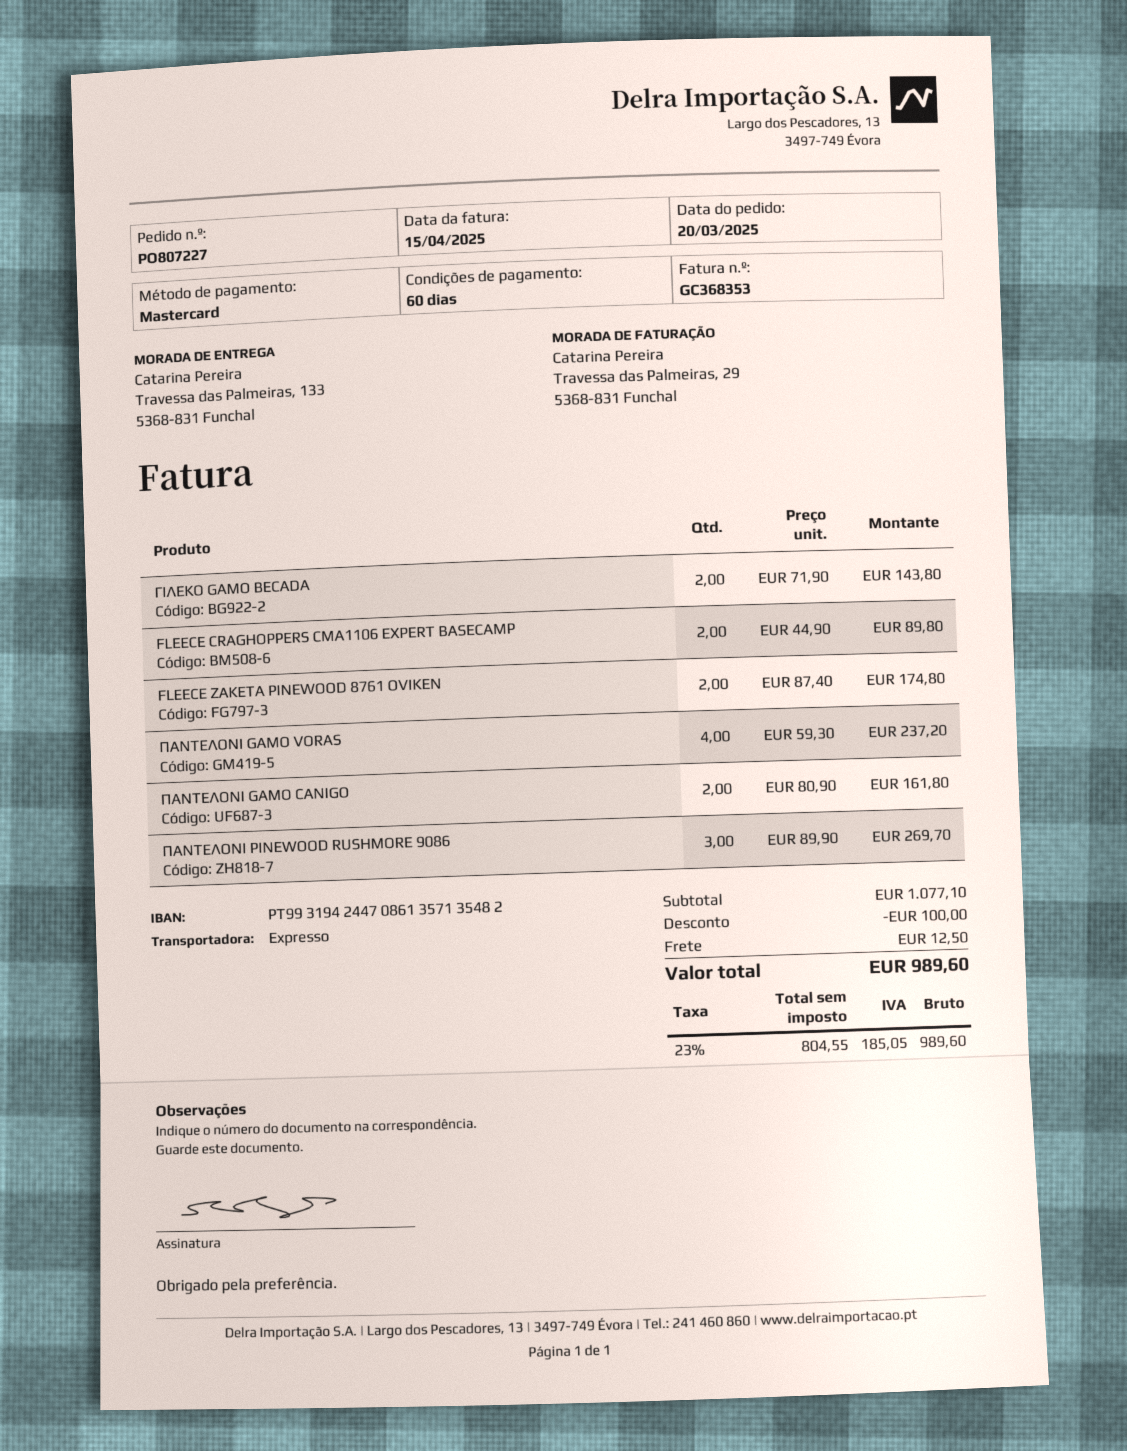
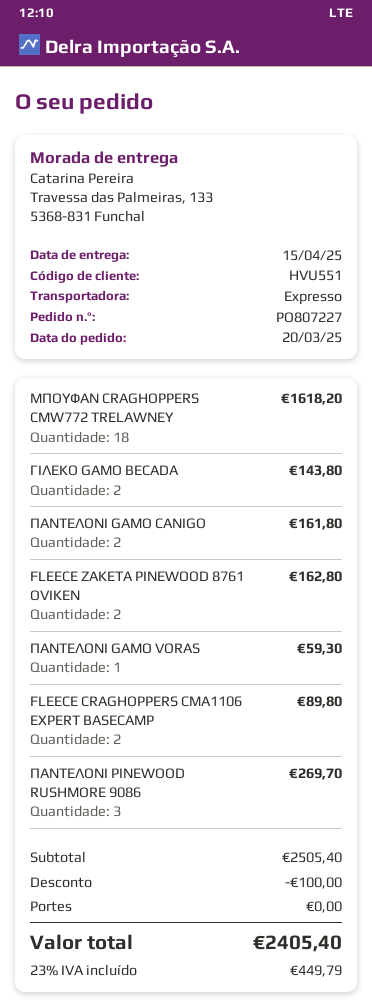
FLEECE ΖΑΚΕΤΑ PINEWOOD 8761 OVIKEN: 2 for 174.80 -> 2 for 162.80
ΠΑΝΤΕΛΟΝΙ GAMO VORAS: 4 for 237.20 -> 1 for 59.30
ΜΠΟΥΦΑΝ CRAGHOPPERS CMW772 TRELAWNEY: none -> 18 for 1618.20
subtotal: 1077.10 -> 2505.40
shipping: 12.50 -> 0.00
tax: 23% = 185.05 -> 23% = 449.79
total: 989.60 -> 2405.40

